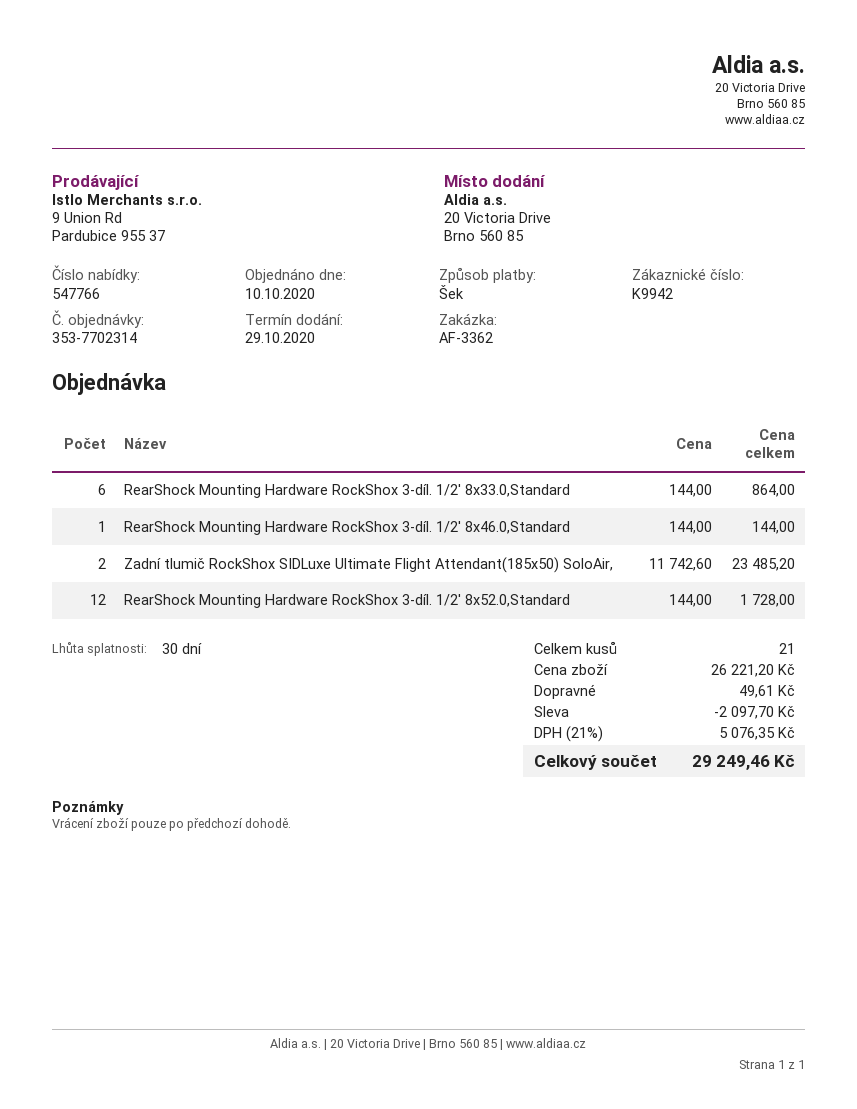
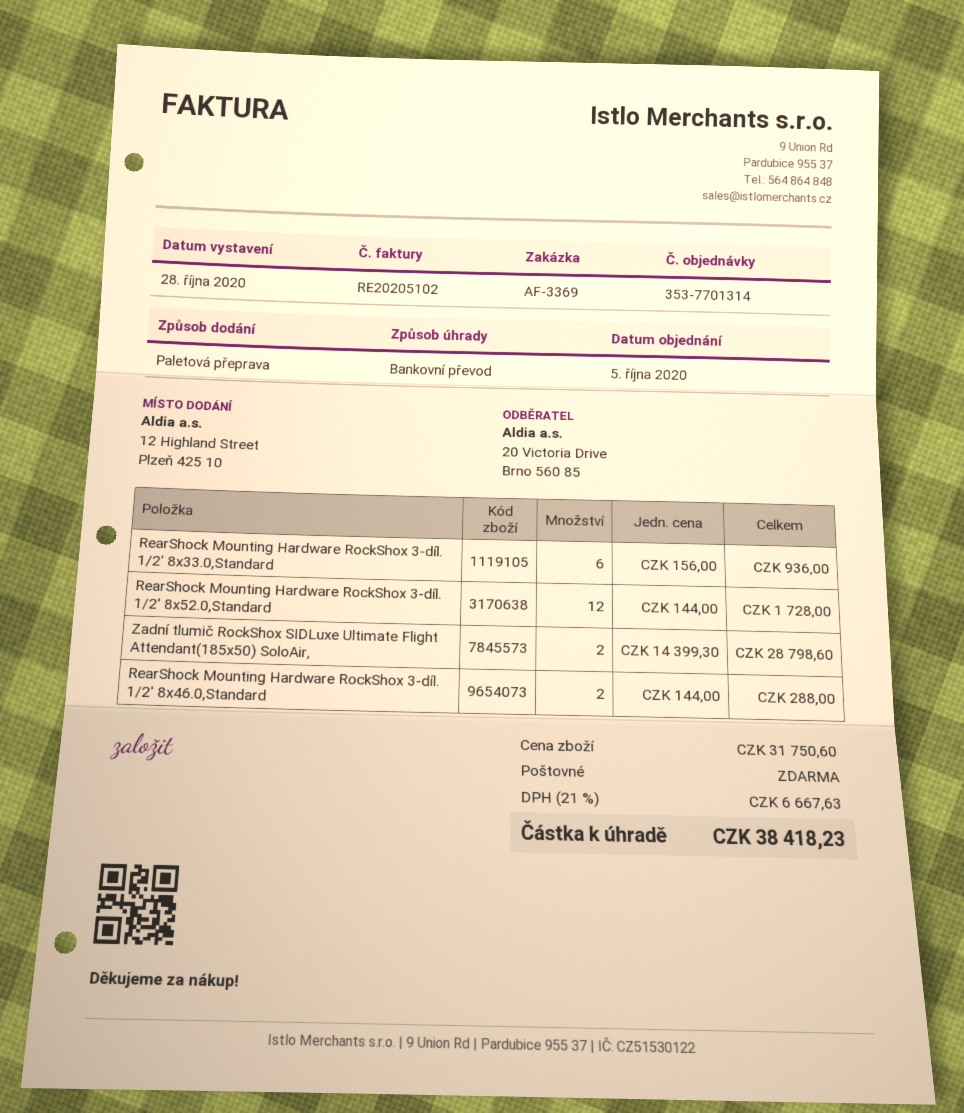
order number: 353-7702314 -> 353-7701314
order date: 2020-10-10 -> 2020-10-05
reference: AF-3362 -> AF-3369
payment method: cheque -> bank transfer
ship to: 20 Victoria Drive, Brno 560 85 -> 12 Highland Street, Plzeň 425 10
RearShock Mounting Hardware RockShox 3-díl. 1/2' 8x33.0,Standard: 6 x 144.00 = 864.00 -> 6 x 156.00 = 936.00
RearShock Mounting Hardware RockShox 3-díl. 1/2' 8x46.0,Standard: 1 x 144.00 = 144.00 -> 2 x 144.00 = 288.00
Zadní tlumič RockShox SIDLuxe Ultimate Flight Attendant(185x50) SoloAir,: 2 x 11742.60 = 23485.20 -> 2 x 14399.30 = 28798.60
subtotal: 26221.20 -> 31750.60
discount: 2097.70 -> none
shipping: 49.61 -> 0.00
tax: 21% = 5076.35 -> 21% = 6667.63
total: 29249.46 -> 38418.23

